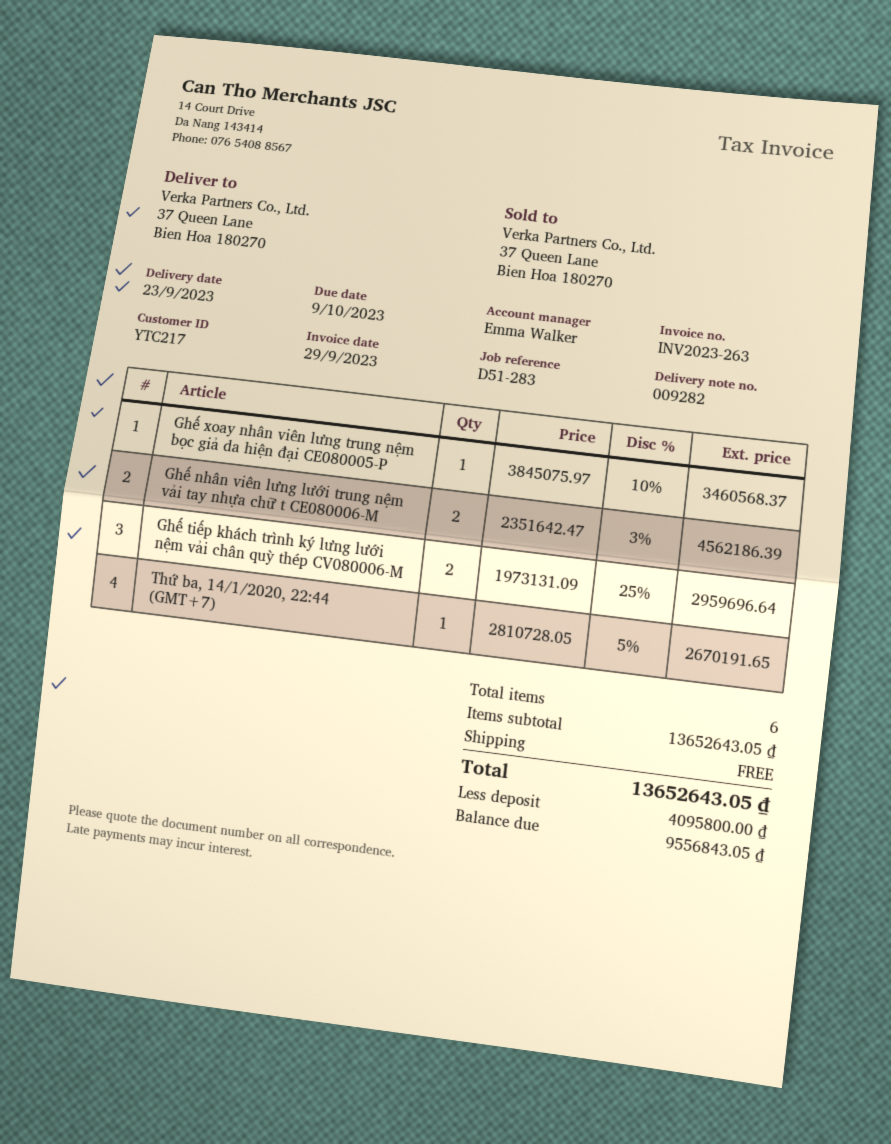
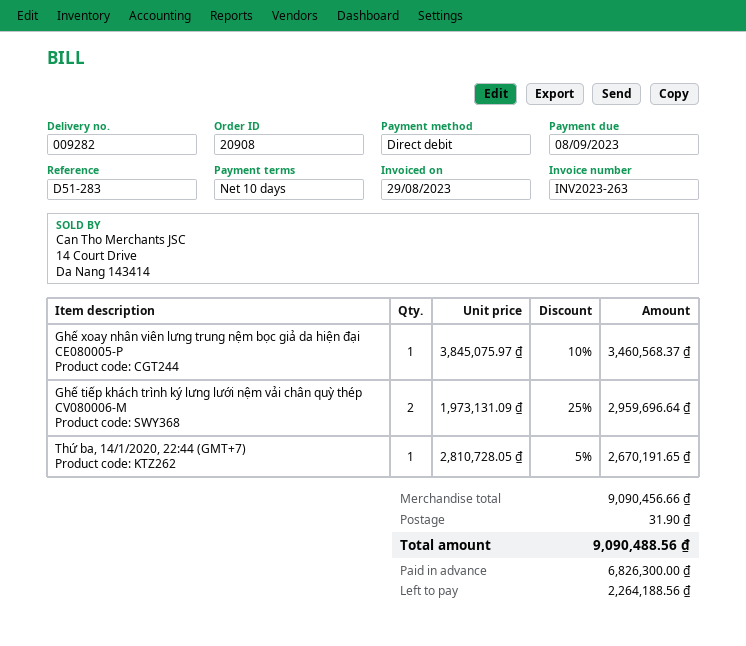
invoice date: 2023-09-29 -> 2023-08-29
due date: 2023-10-09 -> 2023-09-08
Ghế nhân viên lưng lưới trung nệm vải tay nhựa chữ t CE080006-M: 2 x 2351642.47 - 3% = 4562186.39 -> none
subtotal: 13652643.05 -> 9090456.66
shipping: 0.00 -> 31.90
total: 13652643.05 -> 9090488.56
deposit: 4095800.00 -> 6826300.00
balance: 9556843.05 -> 2264188.56

